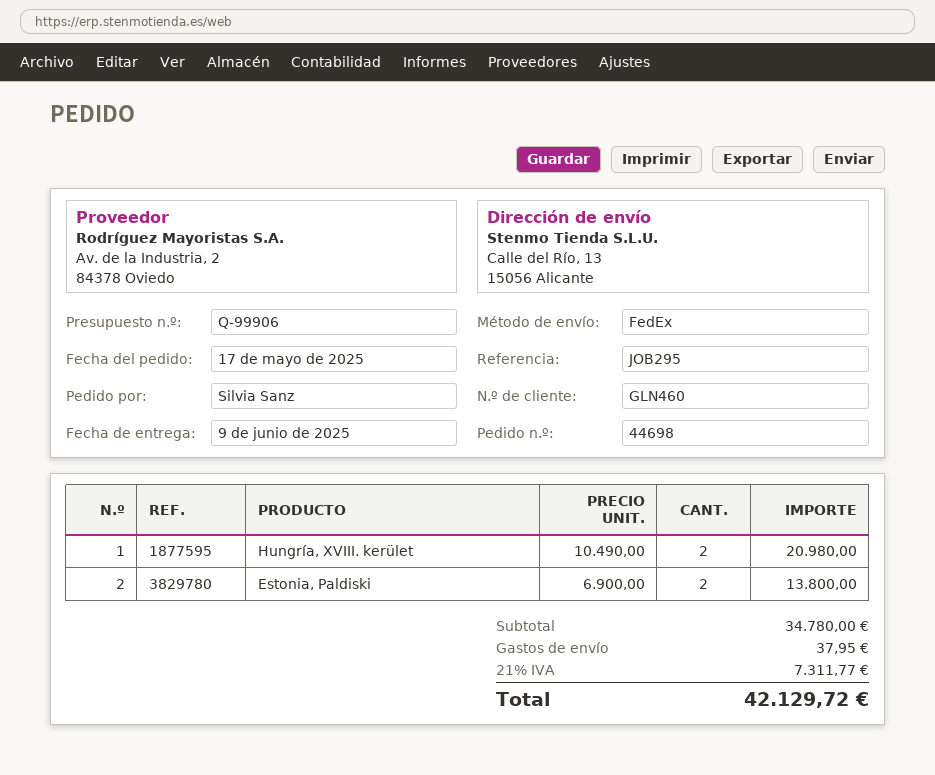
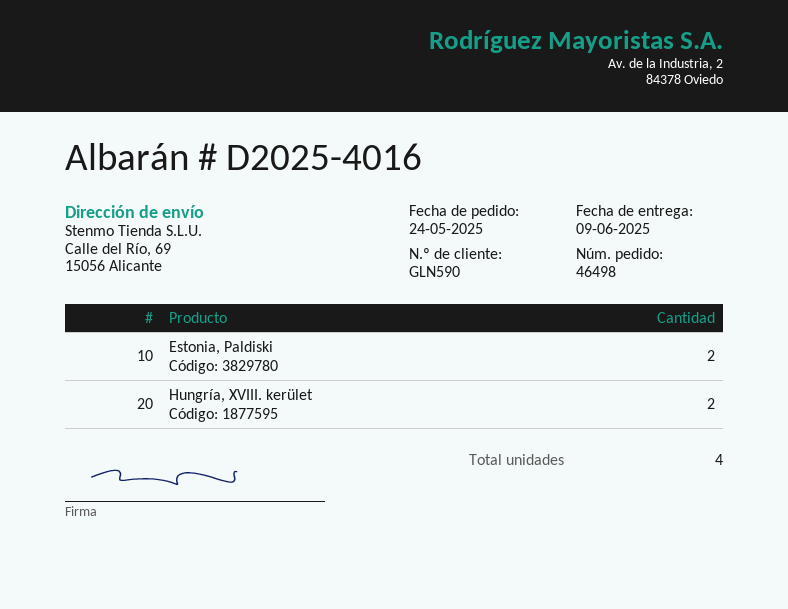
order number: 44698 -> 46498
order date: 2025-05-17 -> 2025-05-24
customer number: GLN460 -> GLN590
ship to: Calle del Río, 13, 15056 Alicante -> Calle del Río, 69, 15056 Alicante

